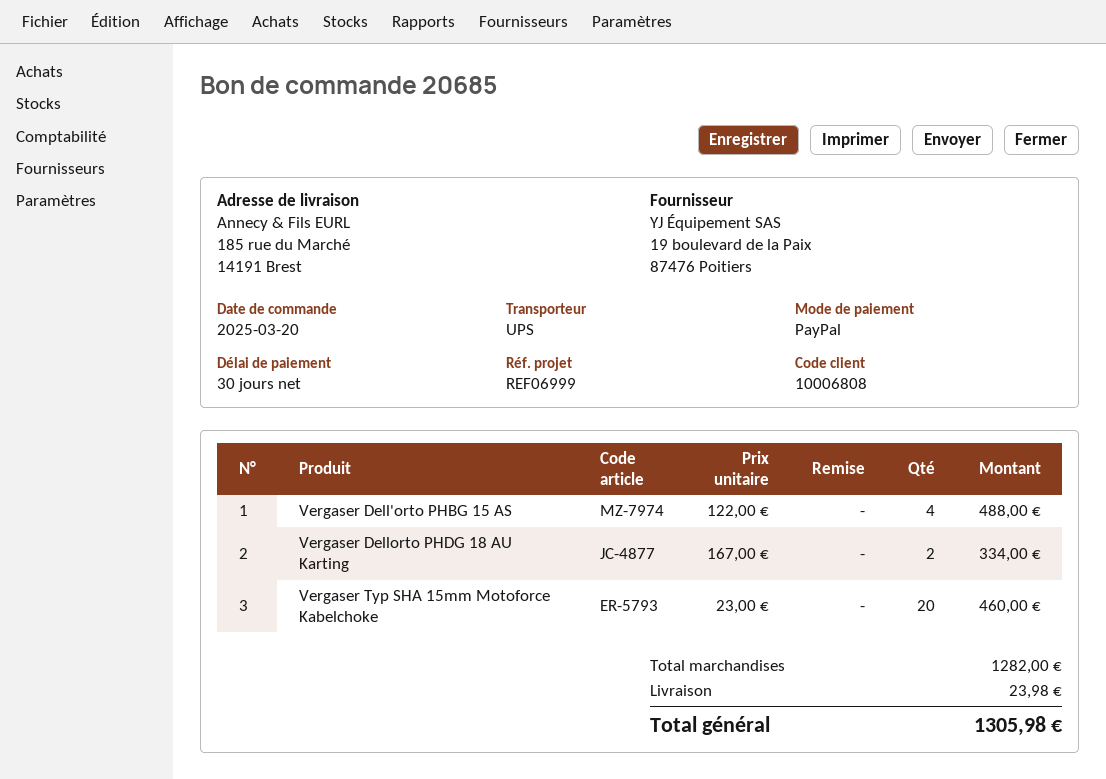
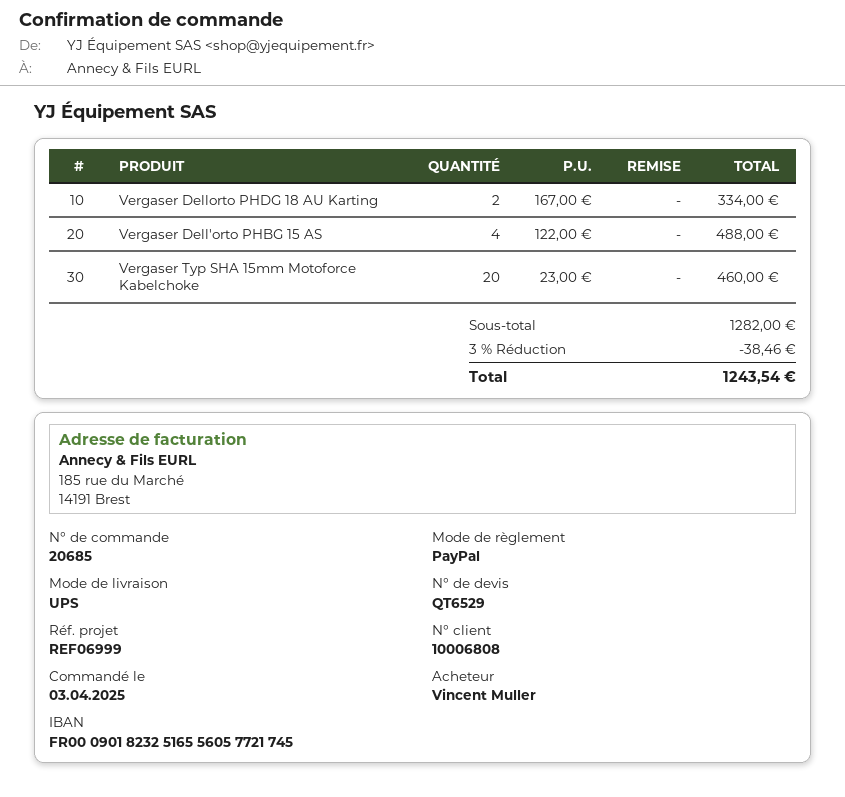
order date: 2025-03-20 -> 2025-04-03
discount: none -> 3% = 38.46
shipping: 23.98 -> none
total: 1305.98 -> 1243.54

